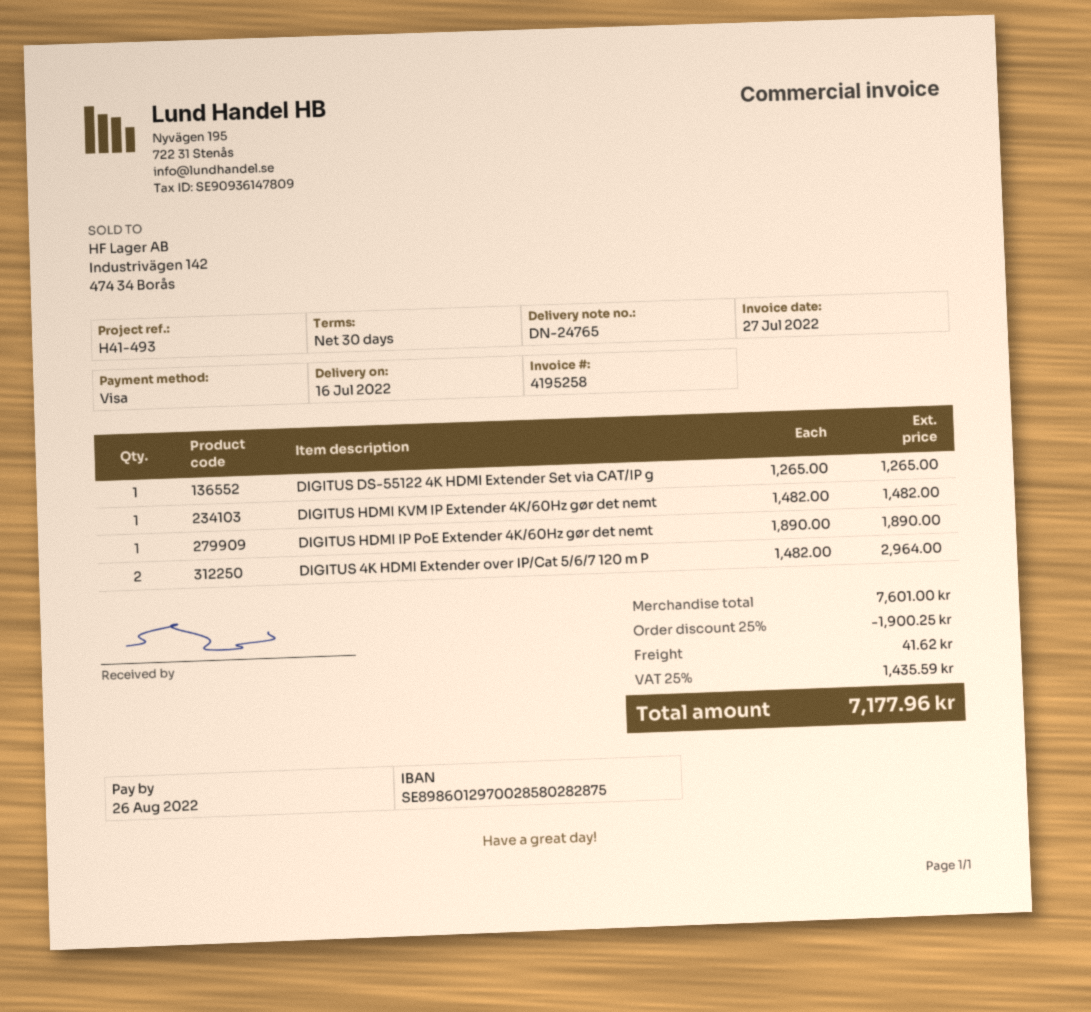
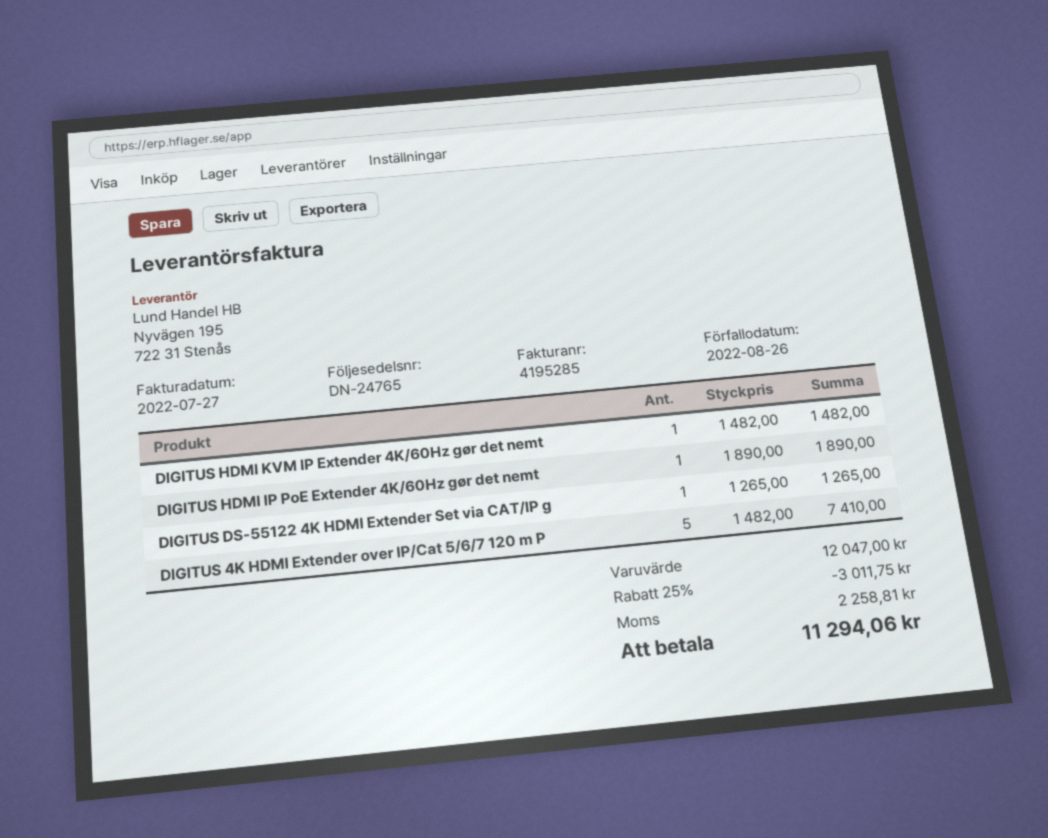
invoice number: 4195258 -> 4195285
DIGITUS 4K HDMI Extender over IP/Cat 5/6/7 120 m P: 2 x 1482.00 = 2964.00 -> 5 x 1482.00 = 7410.00
subtotal: 7601.00 -> 12047.00
discount: 25% = 1900.25 -> 25% = 3011.75
shipping: 41.62 -> none
tax: 1435.59 -> 2258.81
total: 7177.96 -> 11294.06

